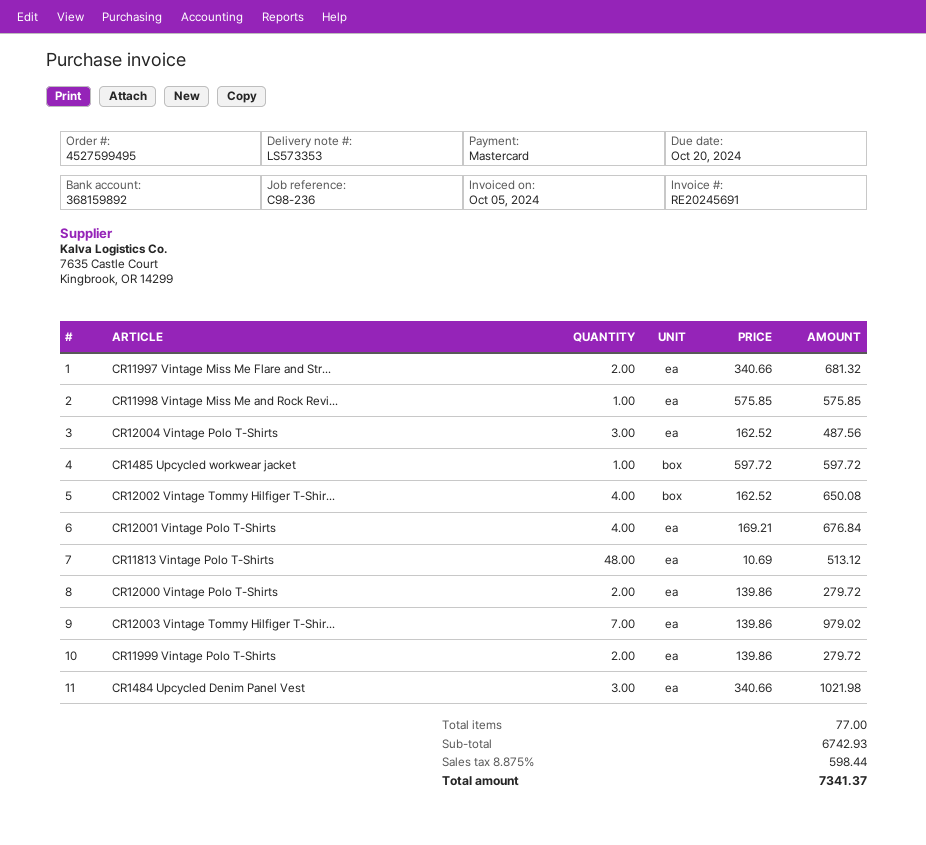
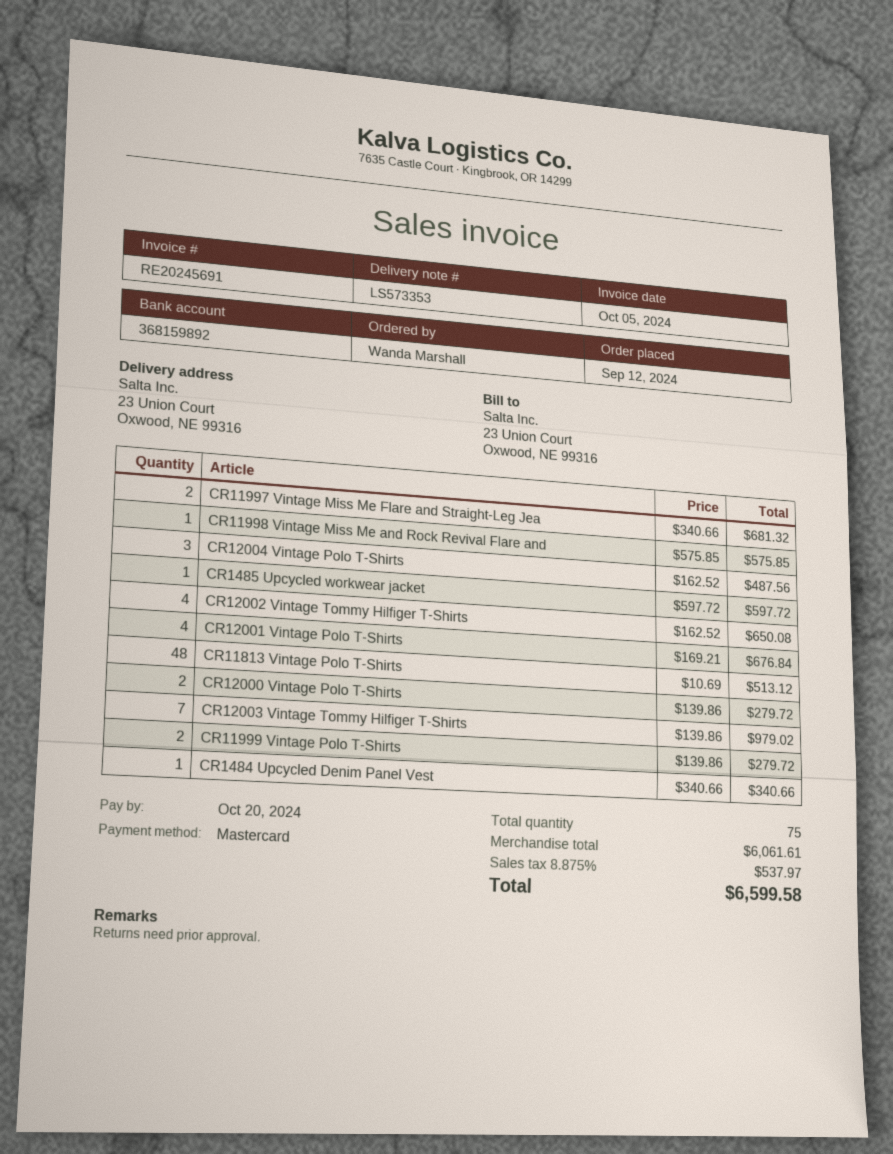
CR1484 Upcycled Denim Panel Vest: 3 x 340.66 = 1021.98 -> 1 x 340.66 = 340.66
total quantity: 77 -> 75
subtotal: 6742.93 -> 6061.61
tax: 8.875% = 598.44 -> 8.875% = 537.97
total: 7341.37 -> 6599.58

